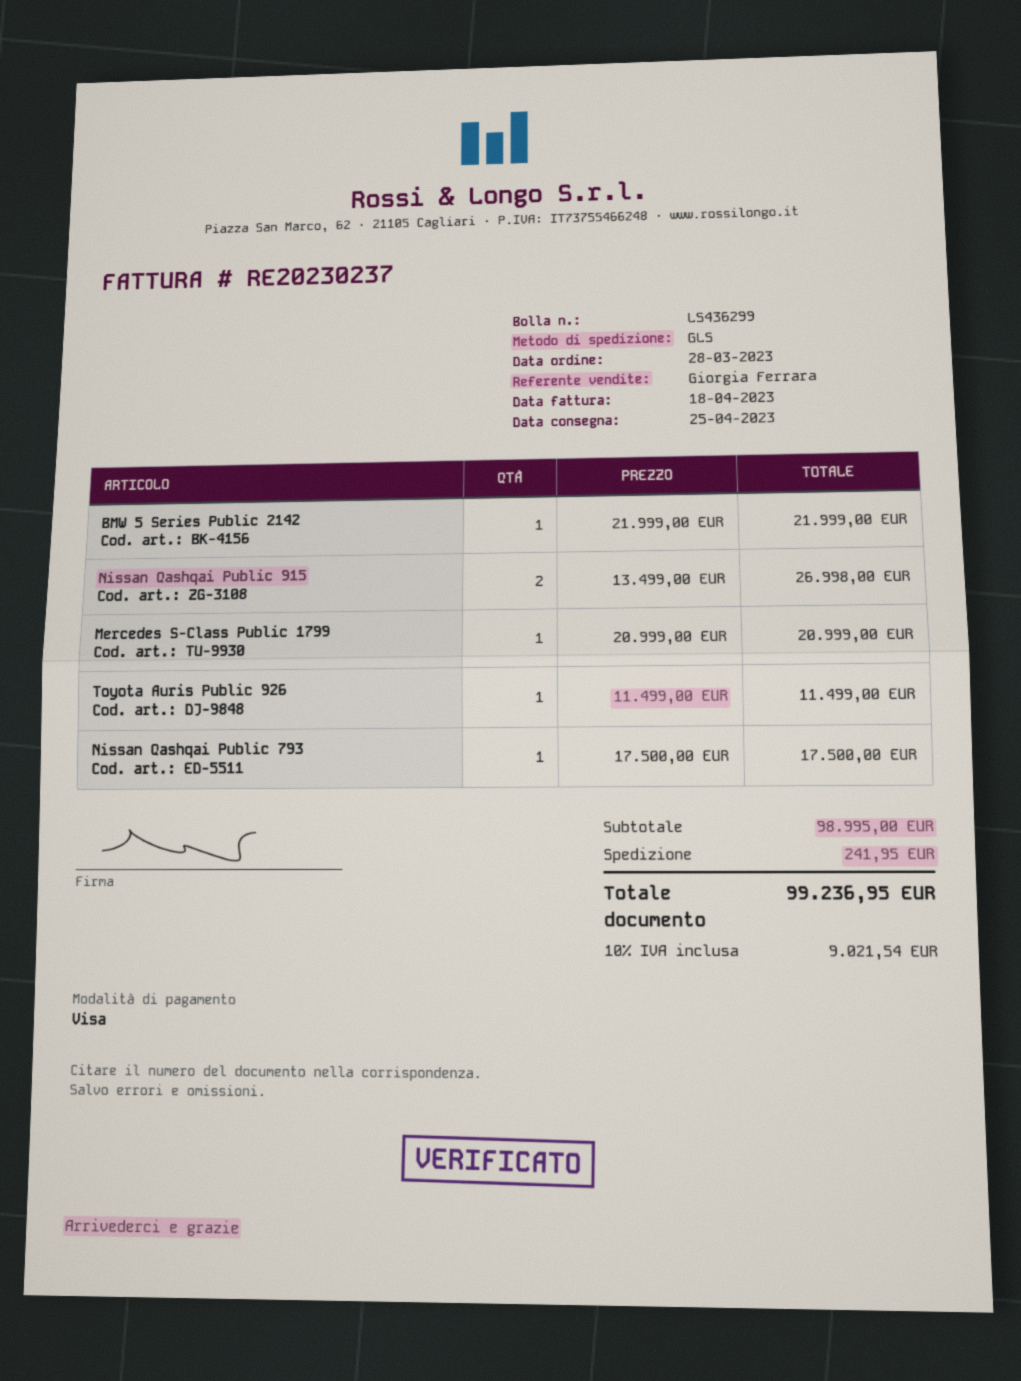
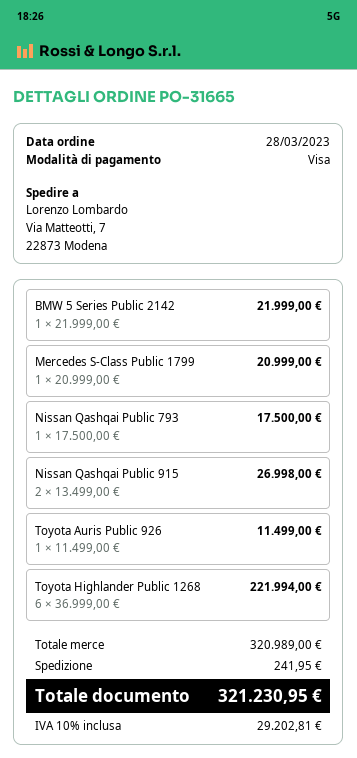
Toyota Highlander Public 1268: none -> 6 x 36999.00 = 221994.00
subtotal: 98995.00 -> 320989.00
tax: 10% = 9021.54 -> 10% = 29202.81
total: 99236.95 -> 321230.95

